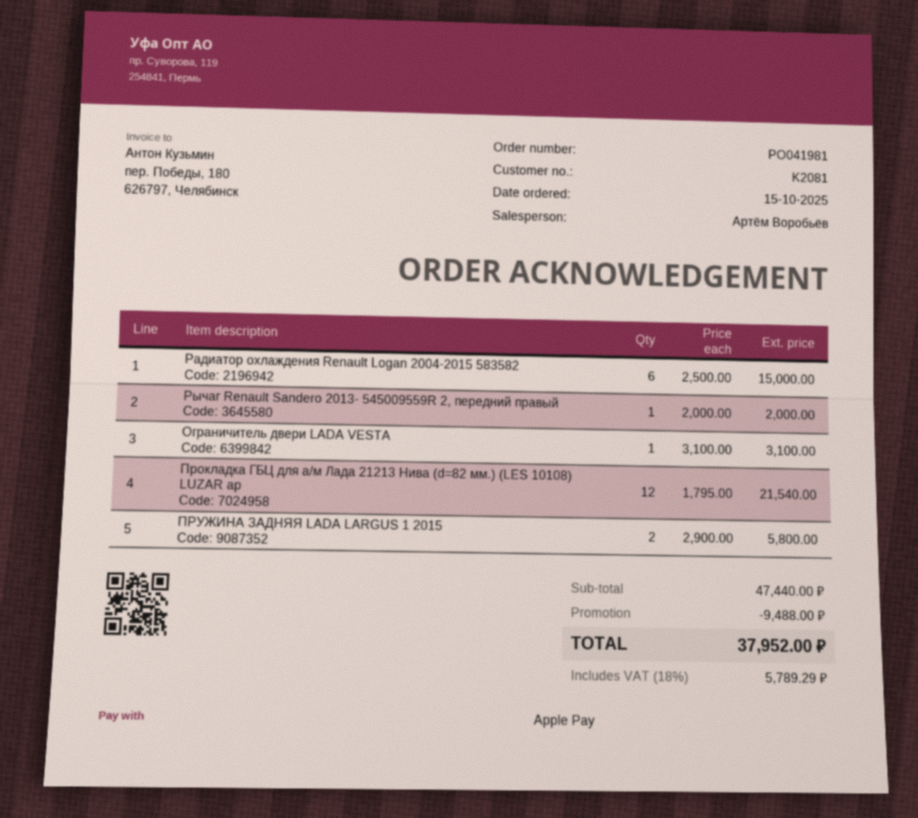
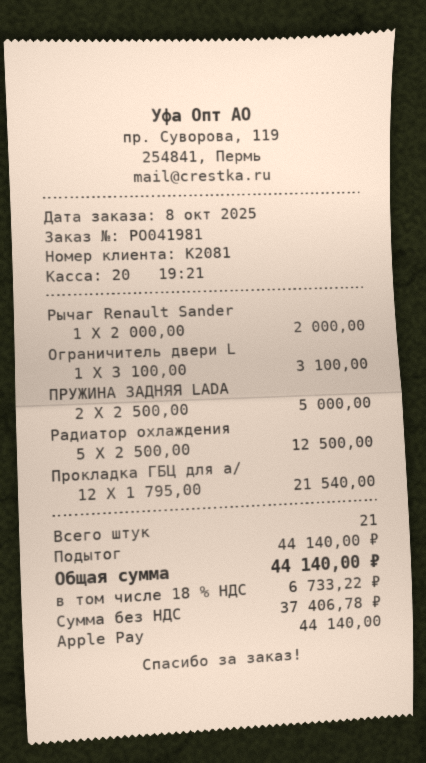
order date: 2025-10-15 -> 2025-10-08
Радиатор оxлаждения Renault Logan 2004-2015 583582: 6 x 2500.00 = 15000.00 -> 5 x 2500.00 = 12500.00
ПРУЖИНА ЗАДНЯЯ LADA LARGUS 1 2015: 2 x 2900.00 = 5800.00 -> 2 x 2500.00 = 5000.00
subtotal: 47440.00 -> 44140.00
discount: 9488.00 -> none
tax: 18% = 5789.29 -> 18% = 6733.22
total: 37952.00 -> 44140.00

